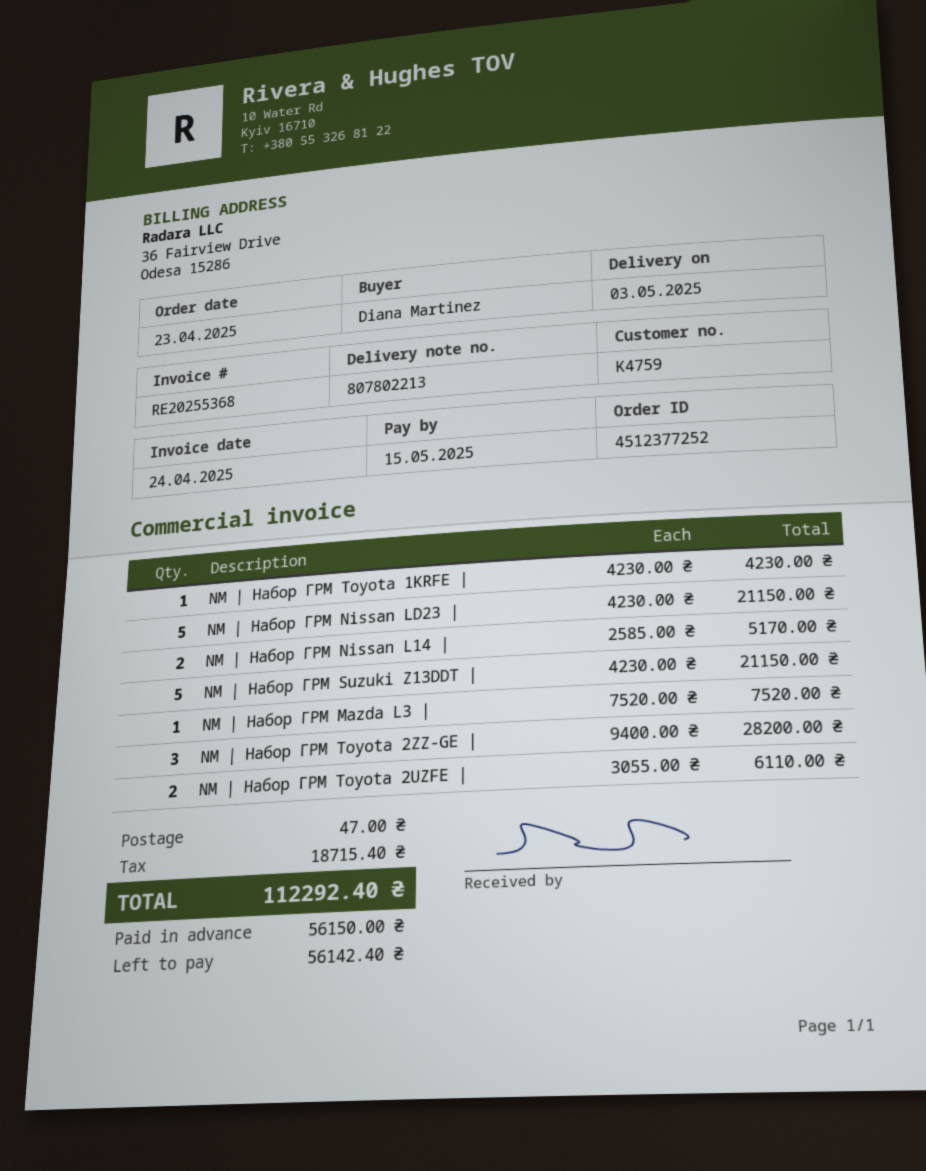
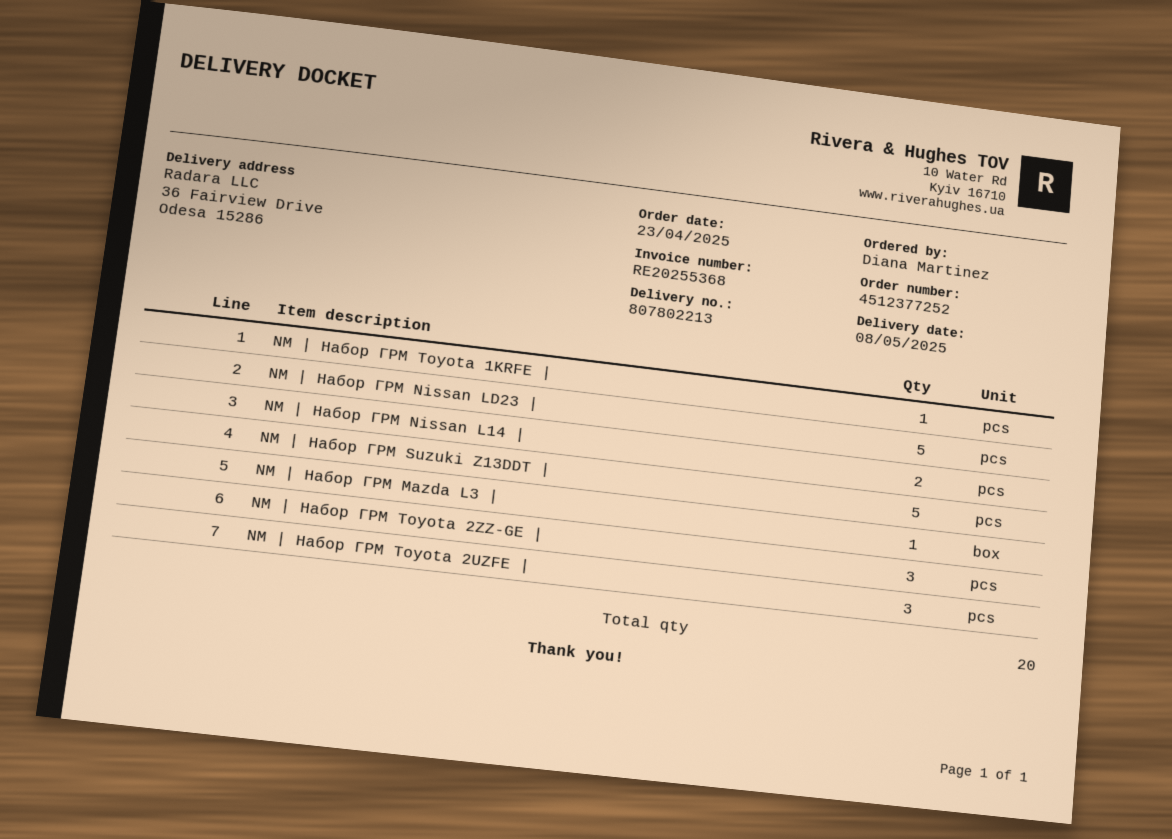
delivery date: 2025-05-03 -> 2025-05-08
NM | Набор ГРМ Toyota 2UZFE |: 2 -> 3

